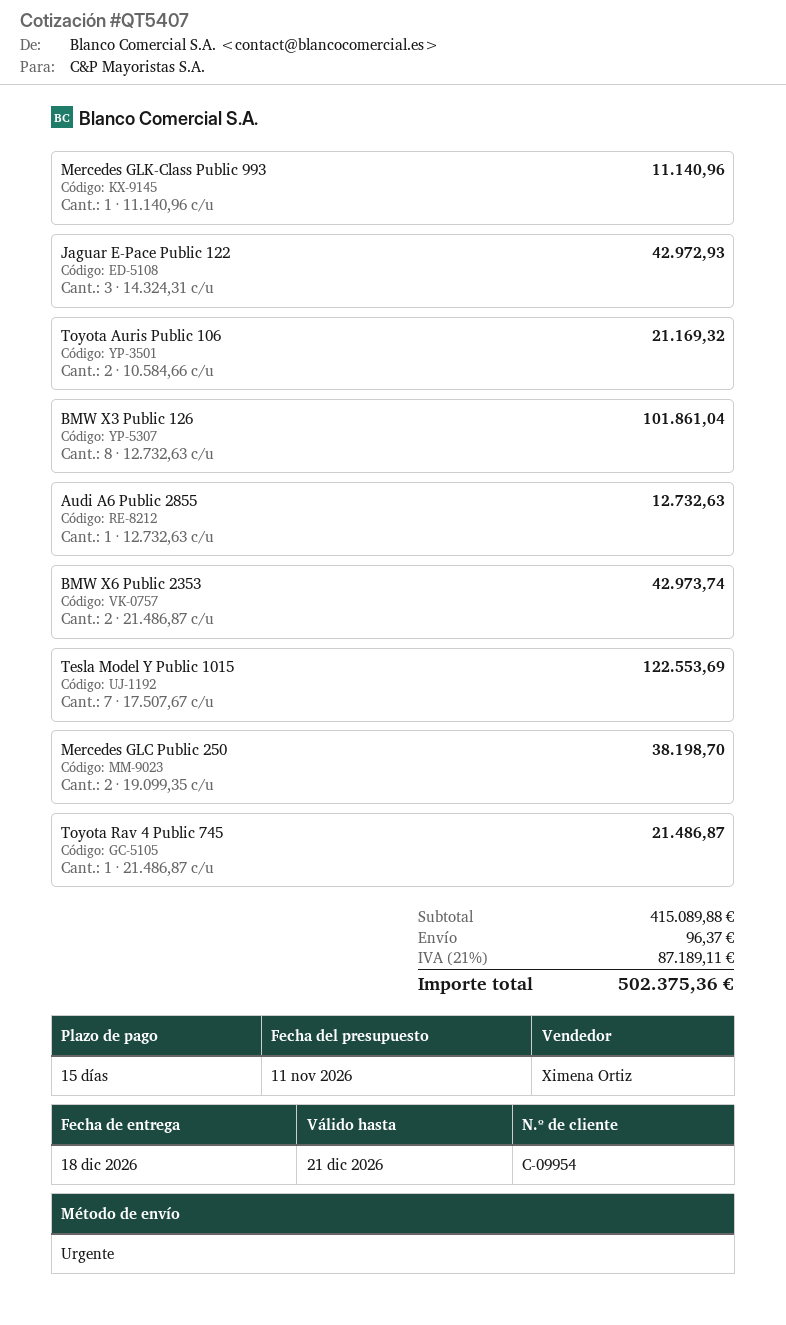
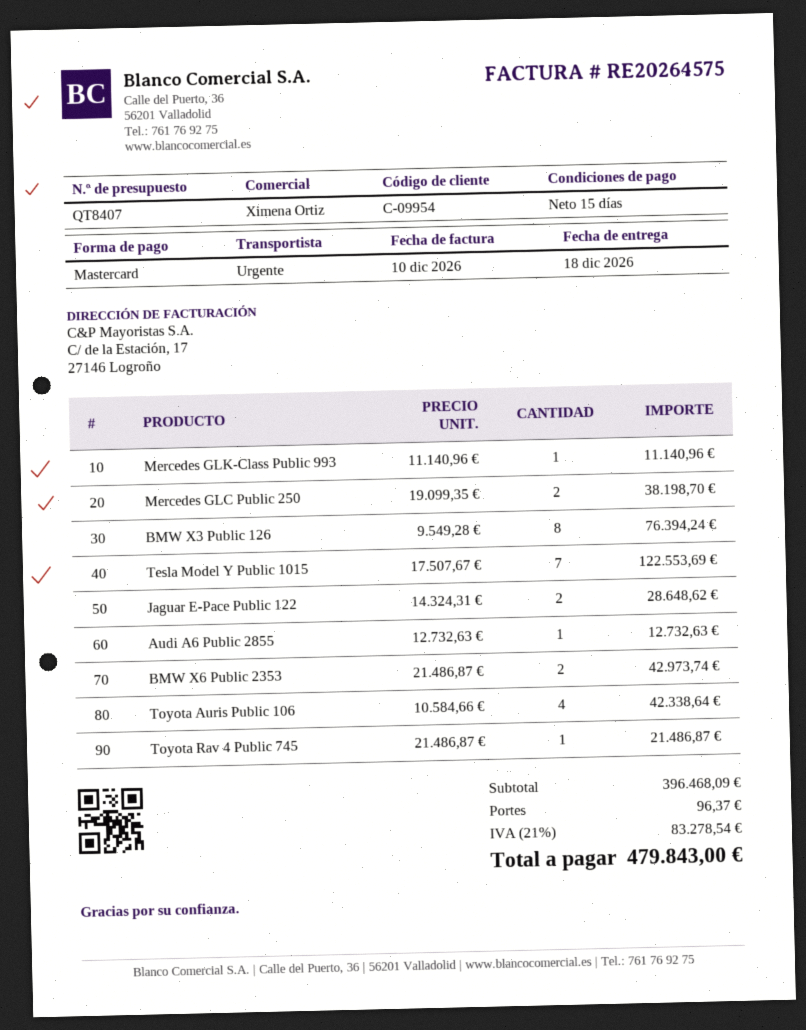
quote number: QT5407 -> QT8407
Jaguar E-Pace Public 122: 3 x 14324.31 = 42972.93 -> 2 x 14324.31 = 28648.62
Toyota Auris Public 106: 2 x 10584.66 = 21169.32 -> 4 x 10584.66 = 42338.64
BMW X3 Public 126: 8 x 12732.63 = 101861.04 -> 8 x 9549.28 = 76394.24
subtotal: 415089.88 -> 396468.09
tax: 21% = 87189.11 -> 21% = 83278.54
total: 502375.36 -> 479843.00

